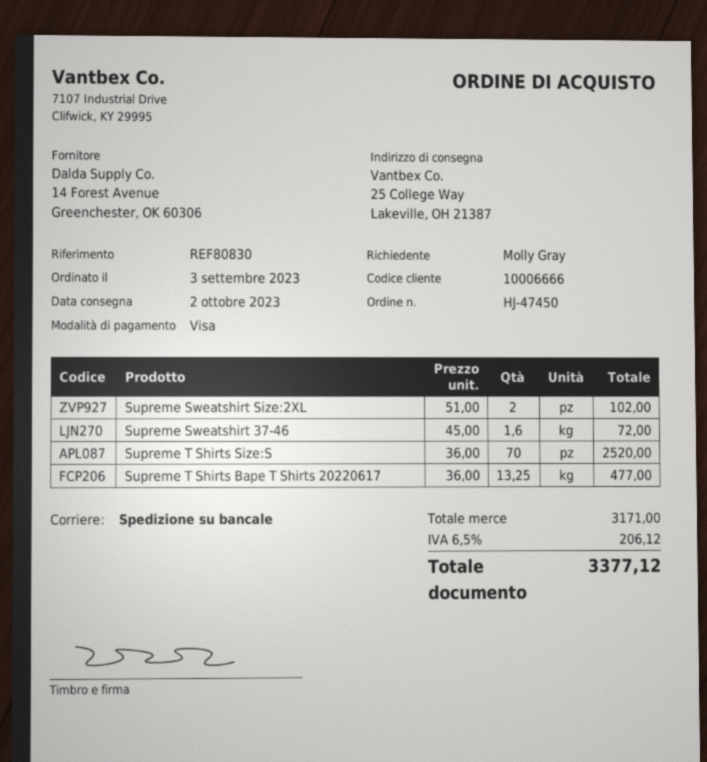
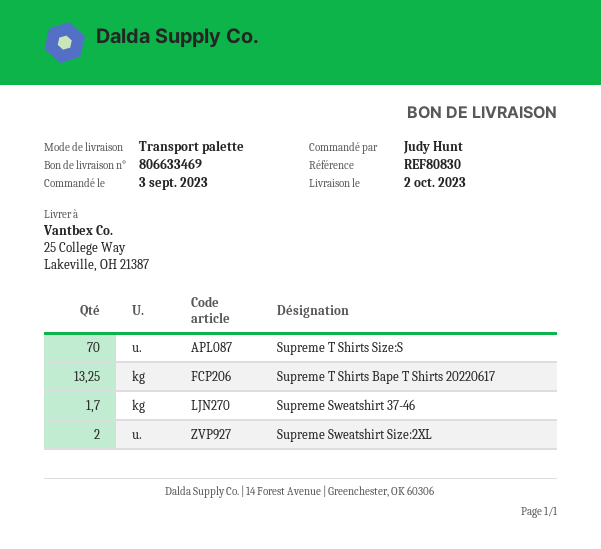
ordered by: Molly Gray -> Judy Hunt
Supreme Sweatshirt 37-46: 1.6 -> 1.7

